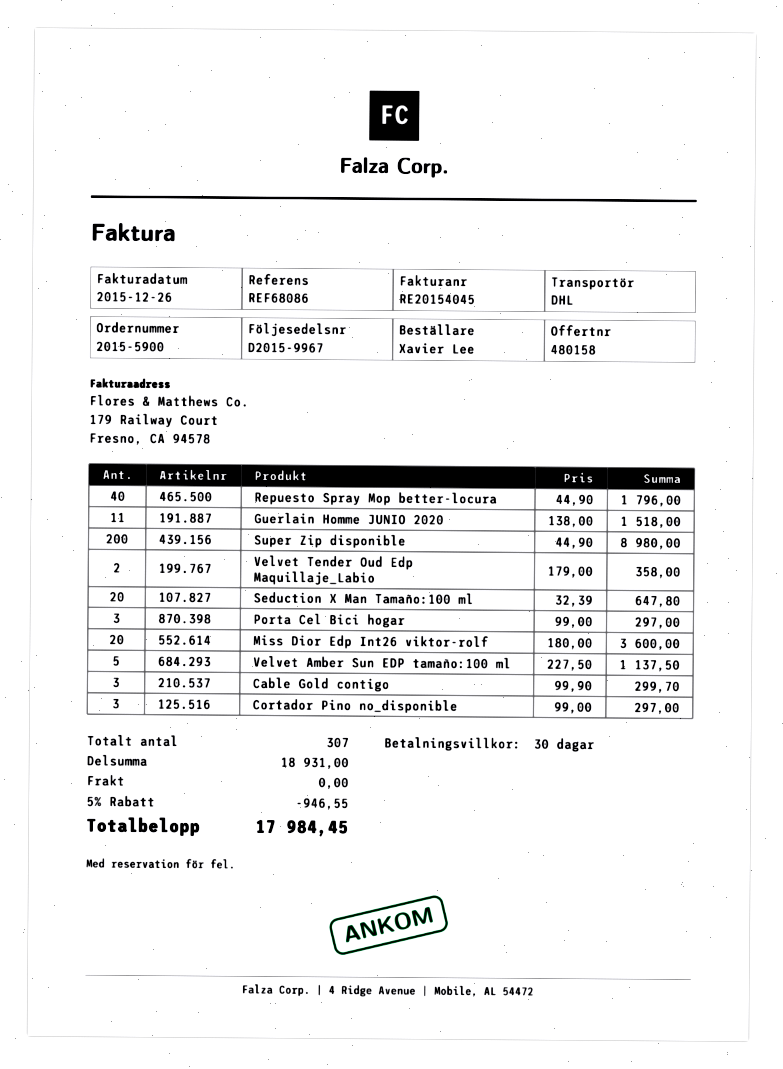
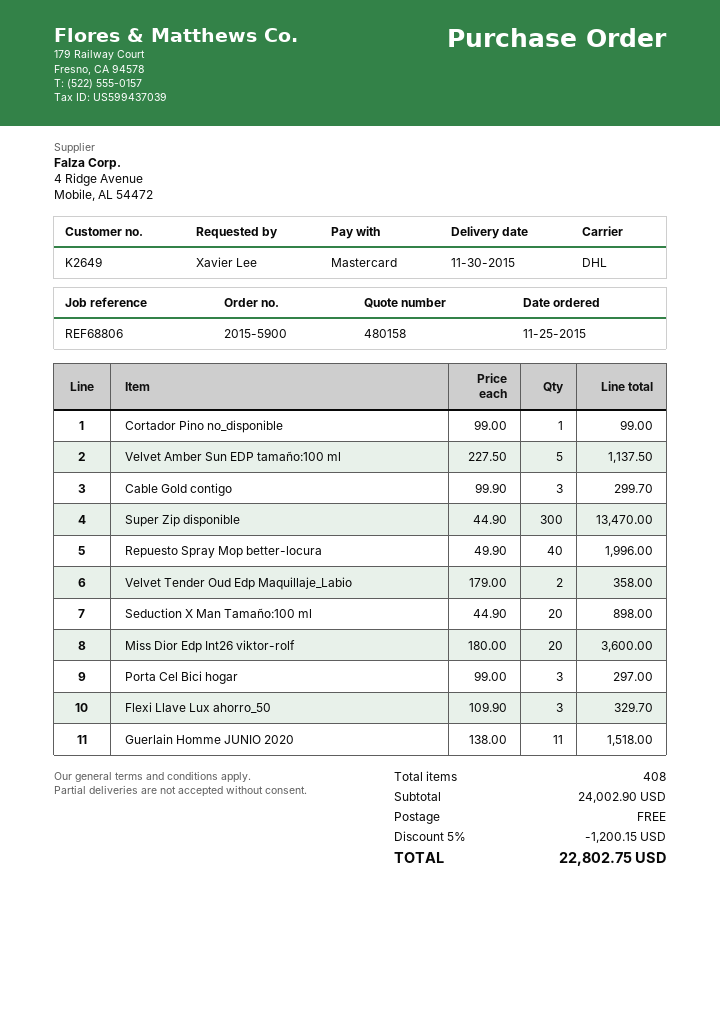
reference: REF68086 -> REF68806
Repuesto Spray Mop better-locura: 40 x 44.90 = 1796.00 -> 40 x 49.90 = 1996.00
Super Zip disponible: 200 x 44.90 = 8980.00 -> 300 x 44.90 = 13470.00
Seduction X Man Tamaño:100 ml: 20 x 32.39 = 647.80 -> 20 x 44.90 = 898.00
Cortador Pino no_disponible: 3 x 99.00 = 297.00 -> 1 x 99.00 = 99.00
Flexi Llave Lux ahorro_50: none -> 3 x 109.90 = 329.70
total quantity: 307 -> 408
subtotal: 18931.00 -> 24002.90
discount: 5% = 946.55 -> 5% = 1200.15
total: 17984.45 -> 22802.75

